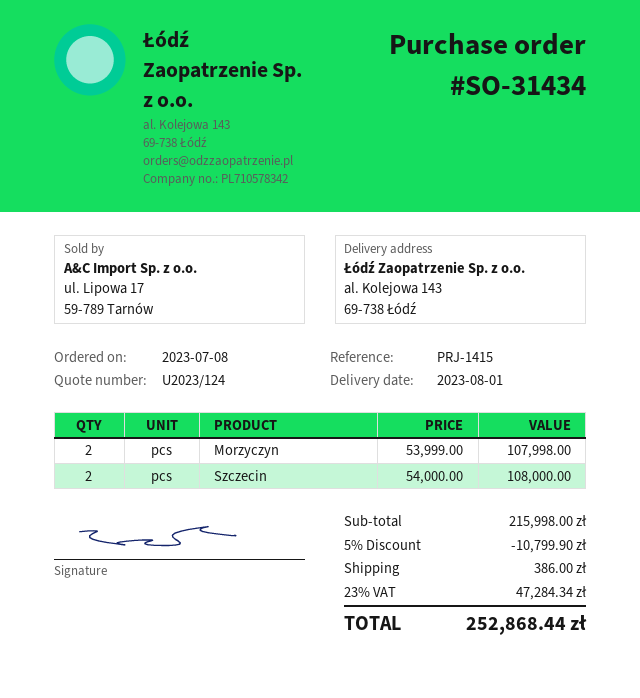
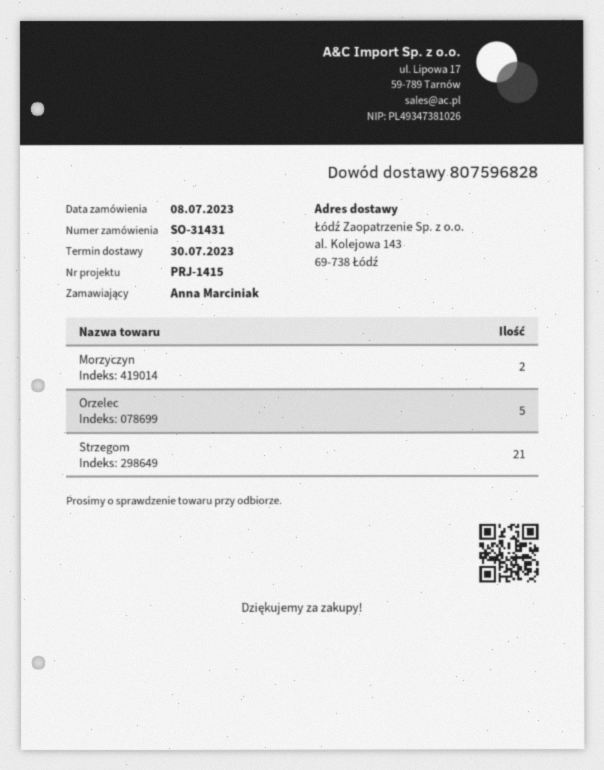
order number: SO-31434 -> SO-31431
delivery date: 2023-08-01 -> 2023-07-30
Szczecin: 2 -> none
Orzelec: none -> 5
Strzegom: none -> 21

